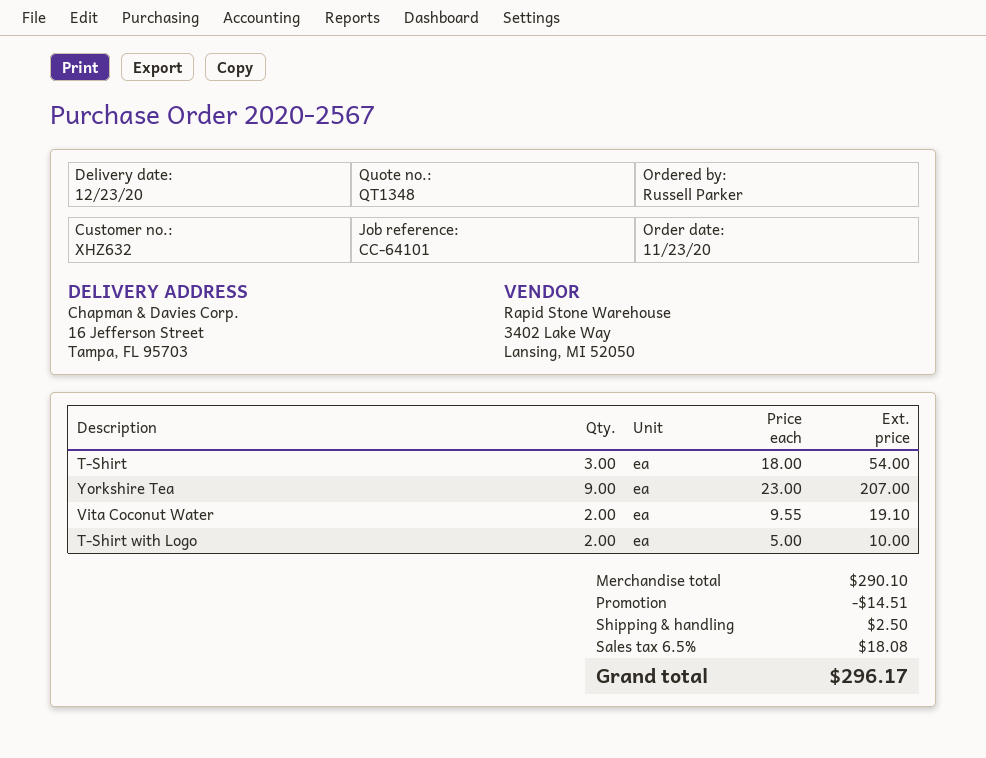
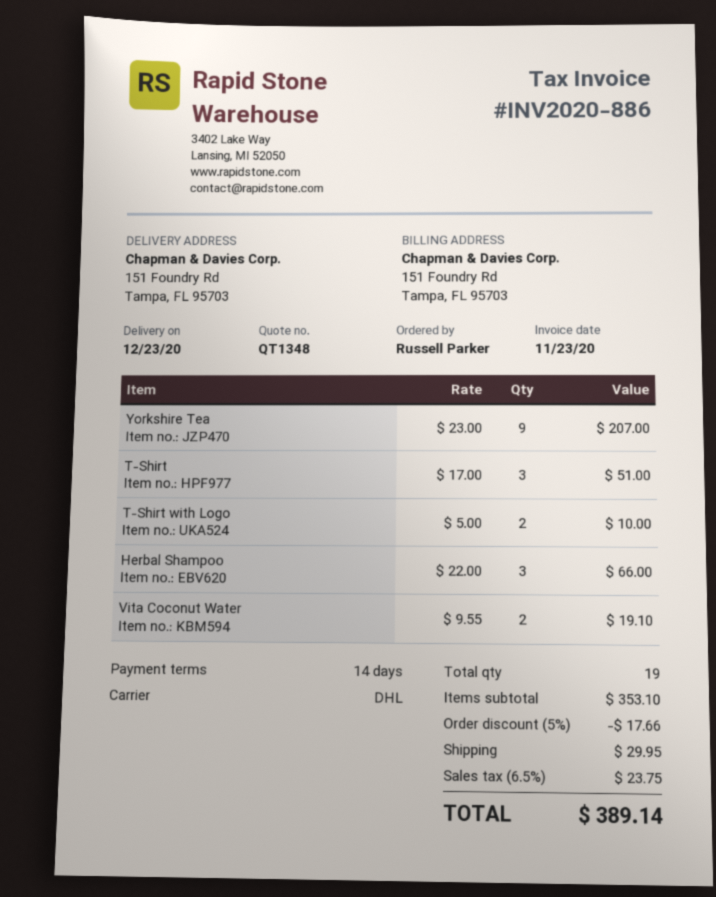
ship to: 16 Jefferson Street, Tampa, FL 95703 -> 151 Foundry Rd, Tampa, FL 95703
T-Shirt: 3 x 18.00 = 54.00 -> 3 x 17.00 = 51.00
Herbal Shampoo: none -> 3 x 22.00 = 66.00
subtotal: 290.10 -> 353.10
discount: 14.51 -> 17.66
shipping: 2.50 -> 29.95
tax: 6.5% = 18.08 -> 6.5% = 23.75
total: 296.17 -> 389.14

